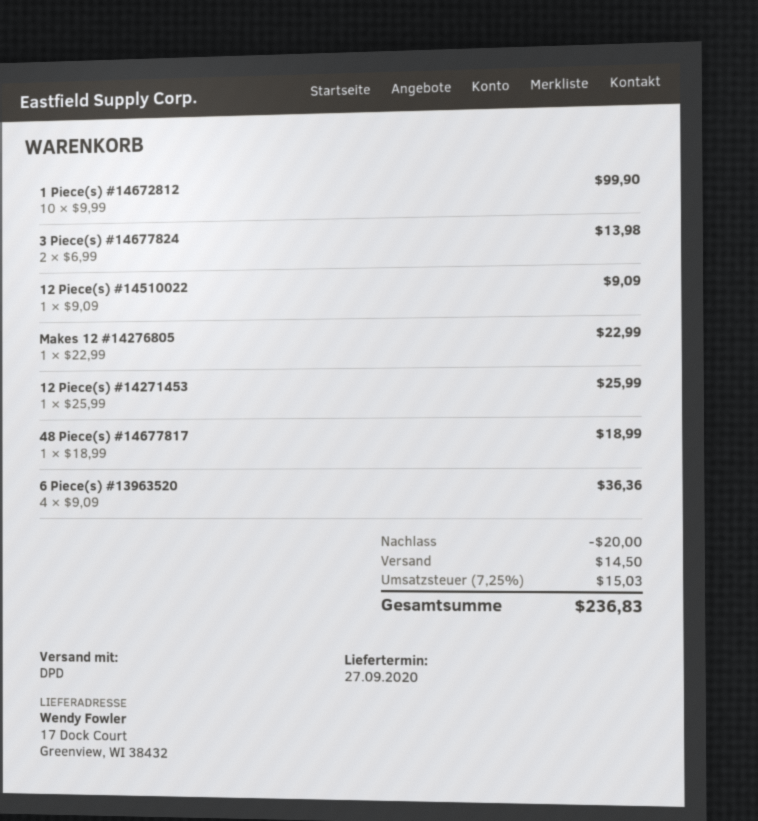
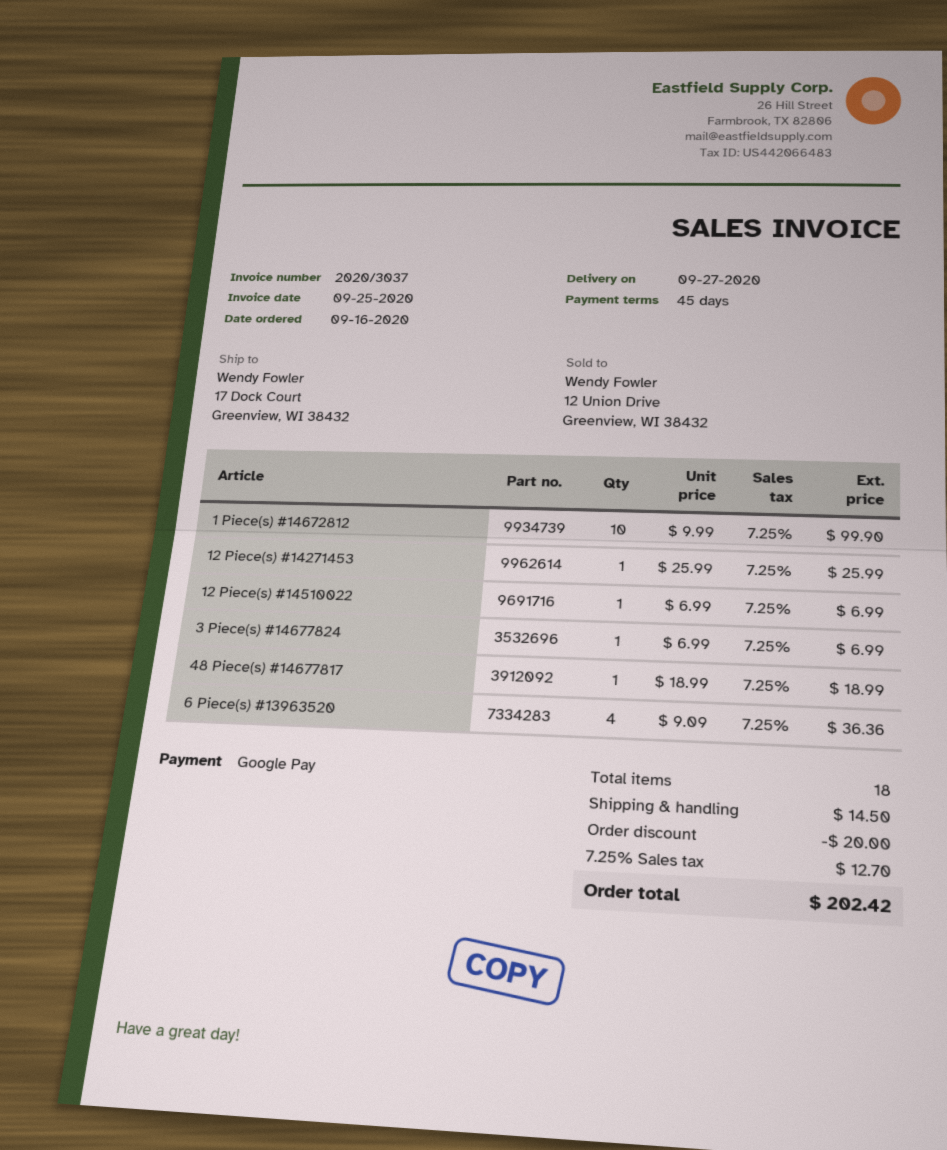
3 Piece(s) #14677824: 2 x 6.99 = 13.98 -> 1 x 6.99 = 6.99
12 Piece(s) #14510022: 1 x 9.09 = 9.09 -> 1 x 6.99 = 6.99
Makes 12 #14276805: 1 x 22.99 = 22.99 -> none
tax: 7.25% = 15.03 -> 7.25% = 12.70
total: 236.83 -> 202.42

